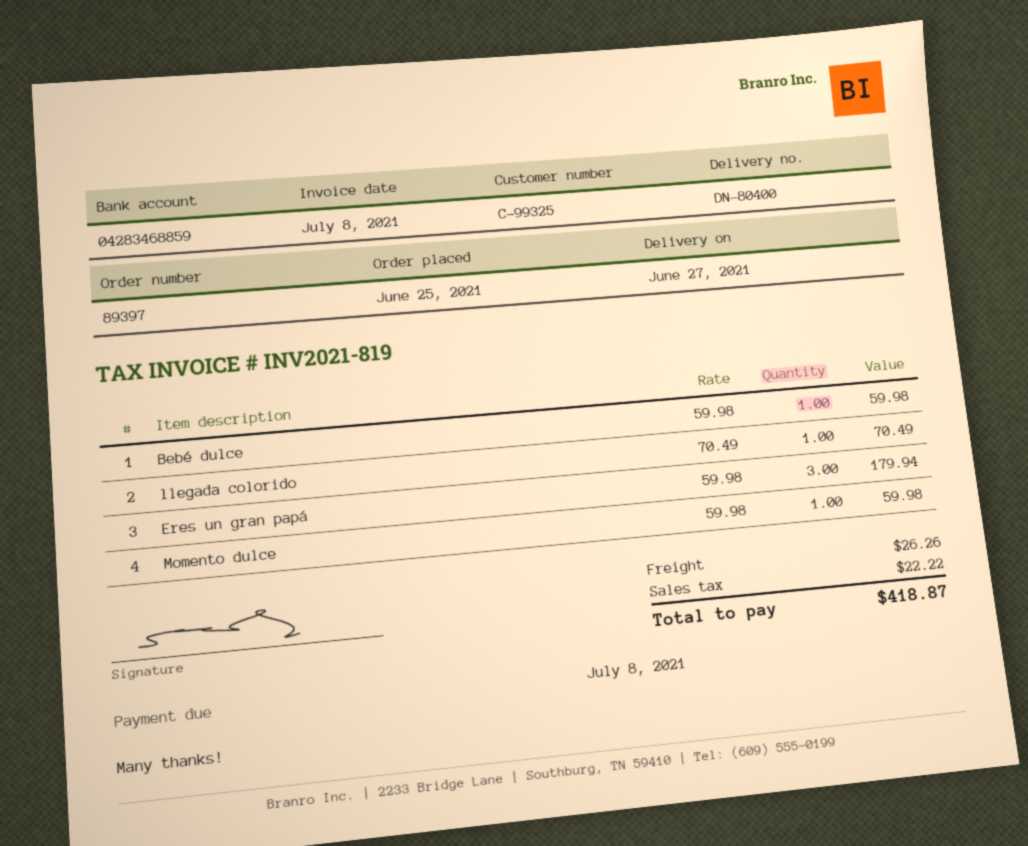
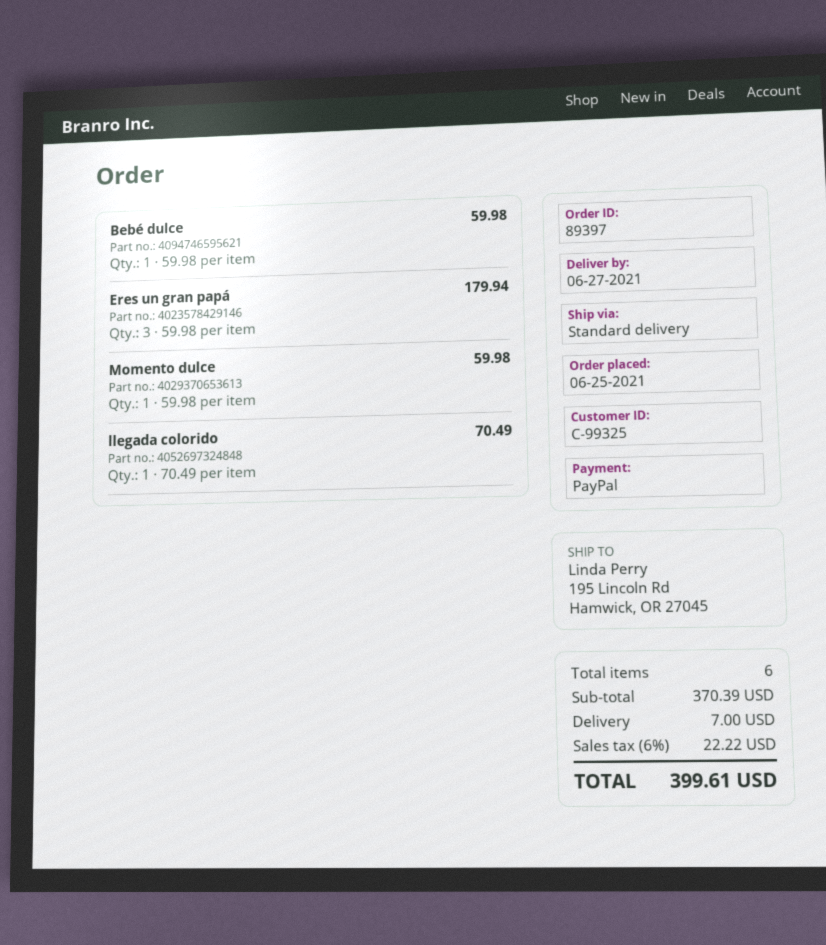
shipping: 26.26 -> 7.00
total: 418.87 -> 399.61

